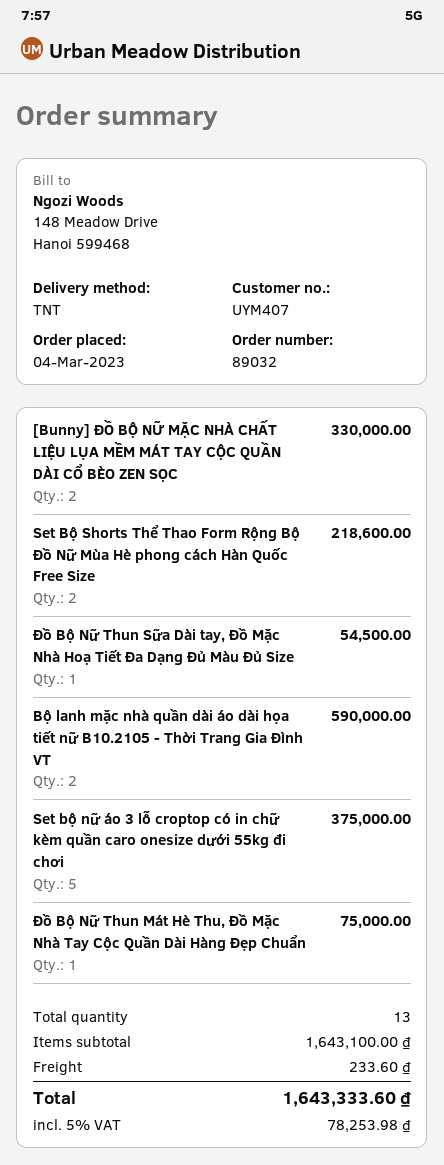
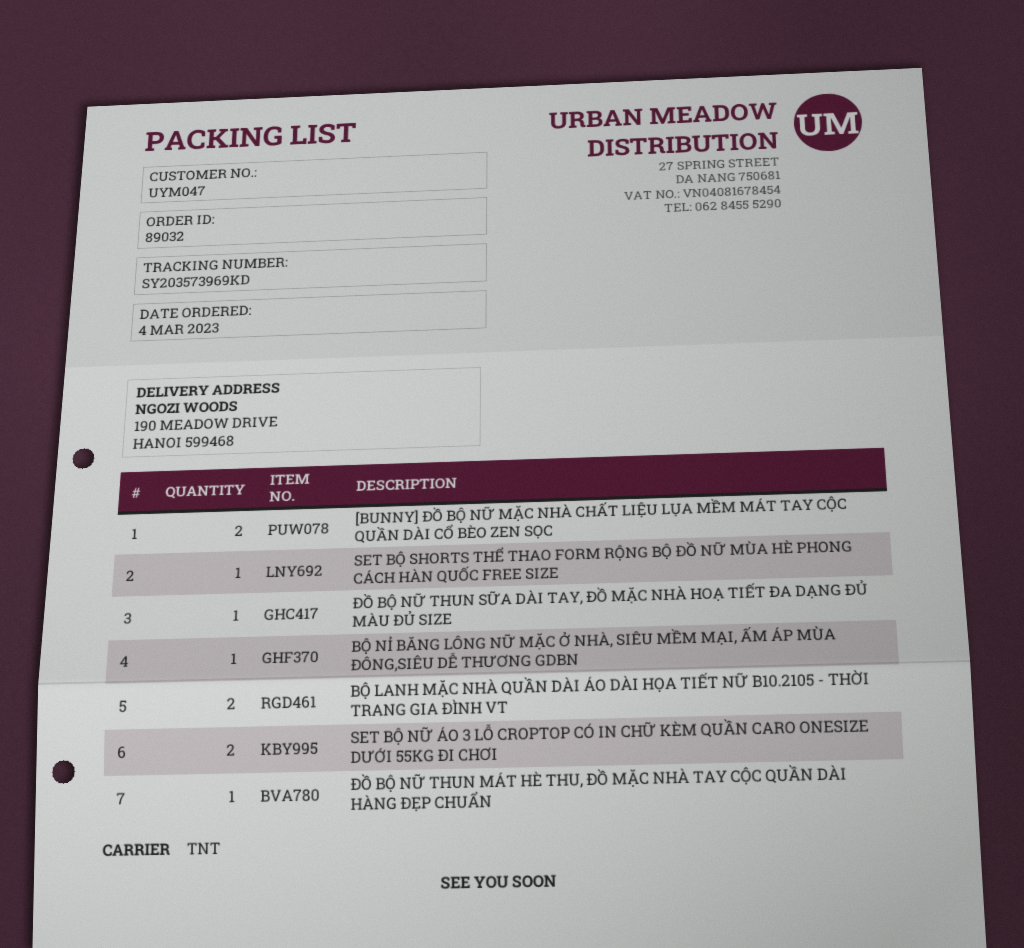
customer number: UYM407 -> UYM047
Set Bộ Shorts Thể Thao Form Rộng Bộ Đồ Nữ Mùa Hè phong cách Hàn Quốc Free Size: 2 -> 1
Set bộ nữ áo 3 lỗ croptop có in chữ kèm quần caro onesize dưới 55kg đi chơi: 5 -> 2
BỘ NỈ BĂNG LÔNG NỮ MẶC Ở NHÀ, SIÊU MỀM MẠI, ẤM ÁP MÙA ĐÔNG,SIÊU DỄ THƯƠNG GDBN: none -> 1

